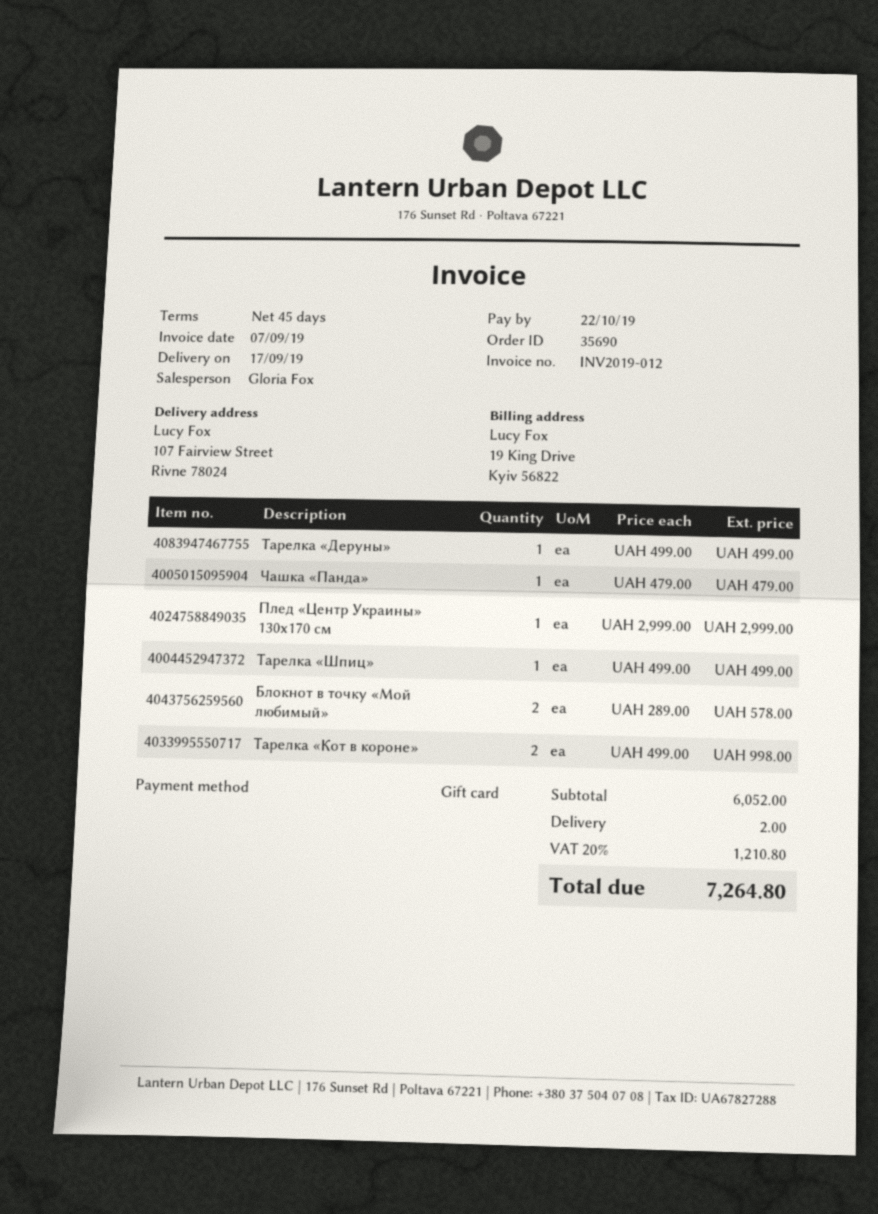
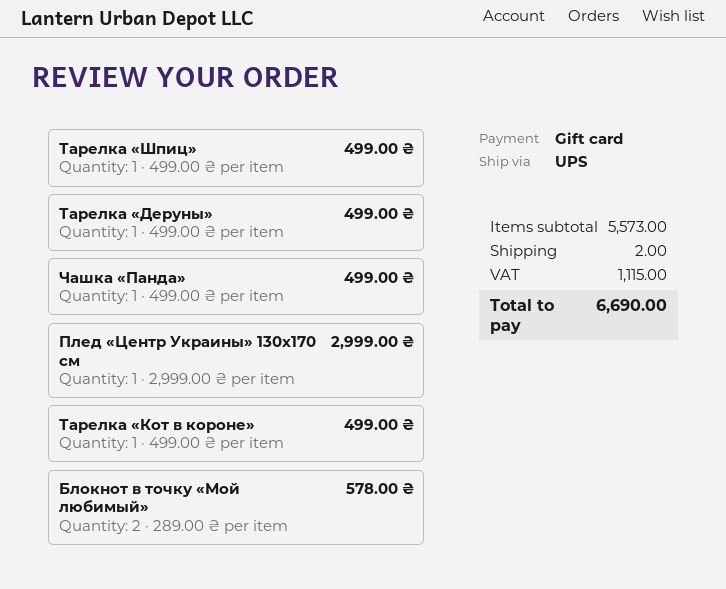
Чашка «Панда»: 1 x 479.00 = 479.00 -> 1 x 499.00 = 499.00
Тарелка «Кот в короне»: 2 x 499.00 = 998.00 -> 1 x 499.00 = 499.00
subtotal: 6052.00 -> 5573.00
tax: 1210.80 -> 1115.00
total: 7264.80 -> 6690.00

